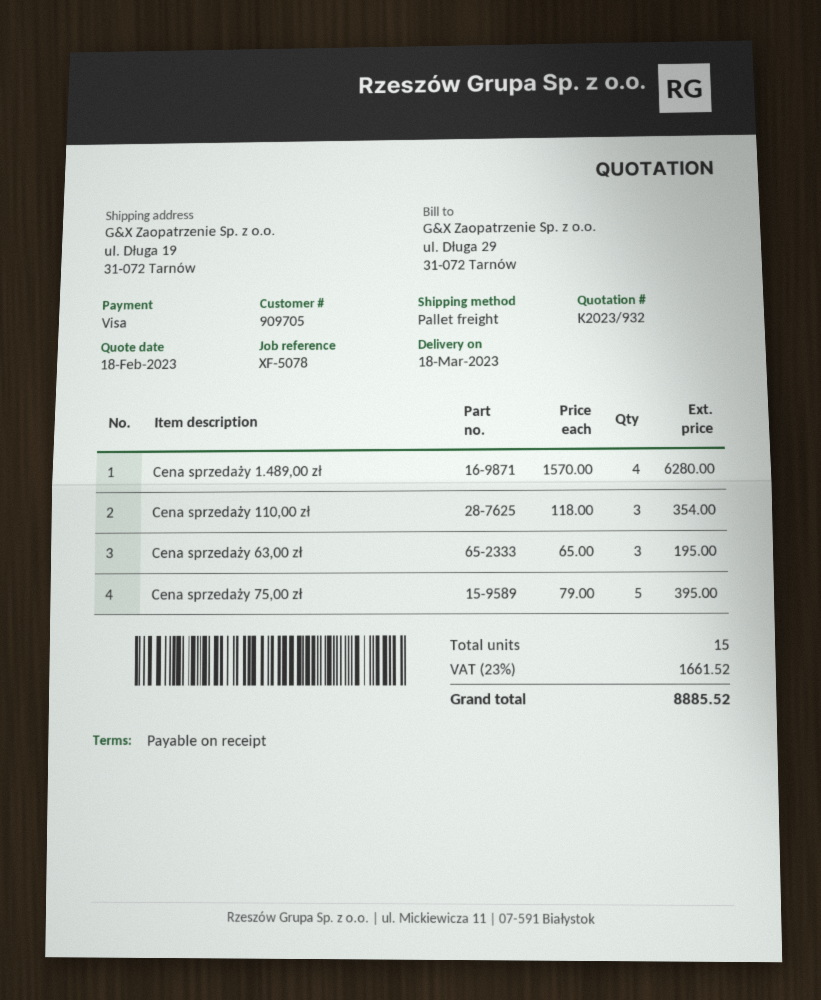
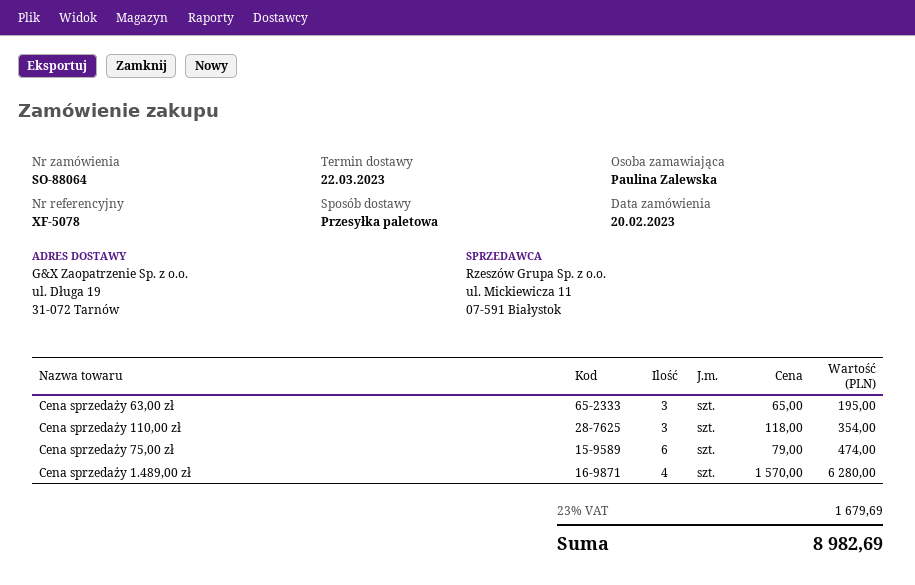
delivery date: 2023-03-18 -> 2023-03-22
Cena sprzedaży 75,00 zł: 5 x 79.00 = 395.00 -> 6 x 79.00 = 474.00
tax: 23% = 1661.52 -> 23% = 1679.69
total: 8885.52 -> 8982.69

